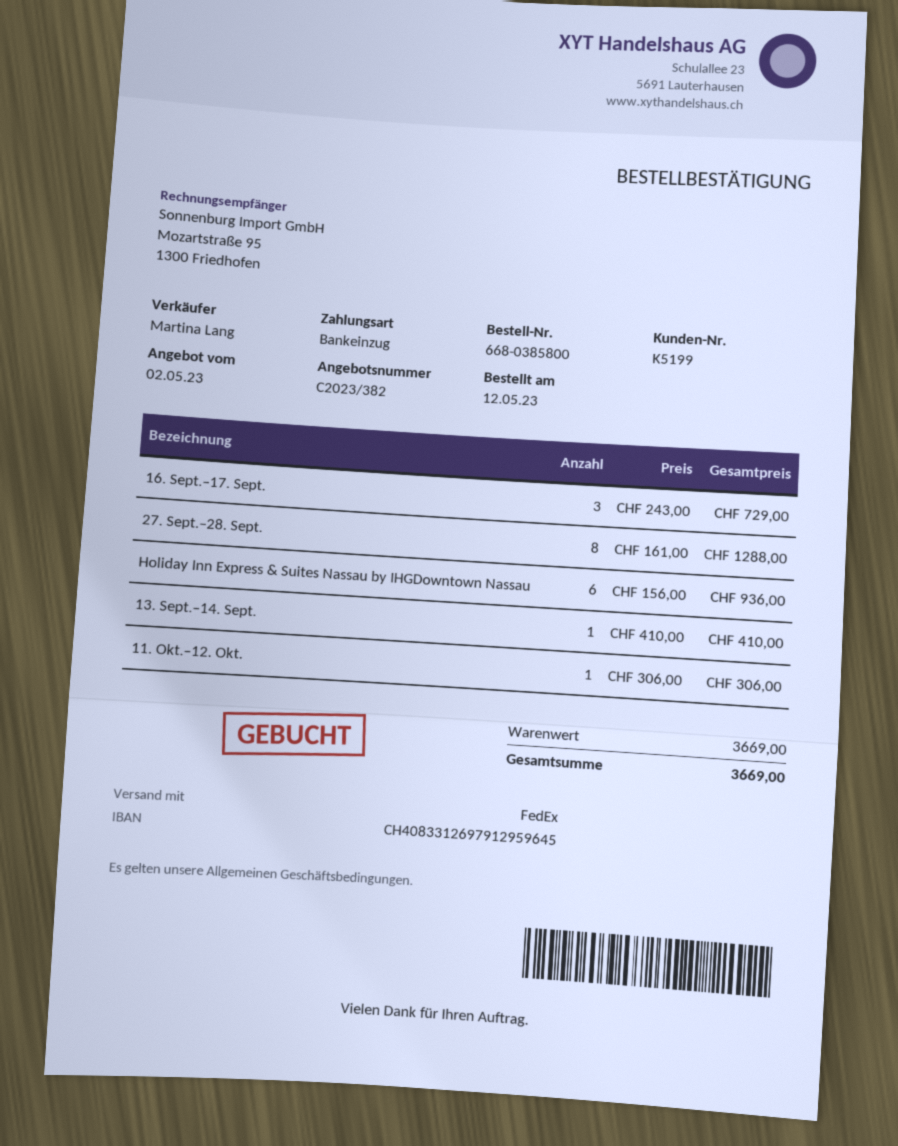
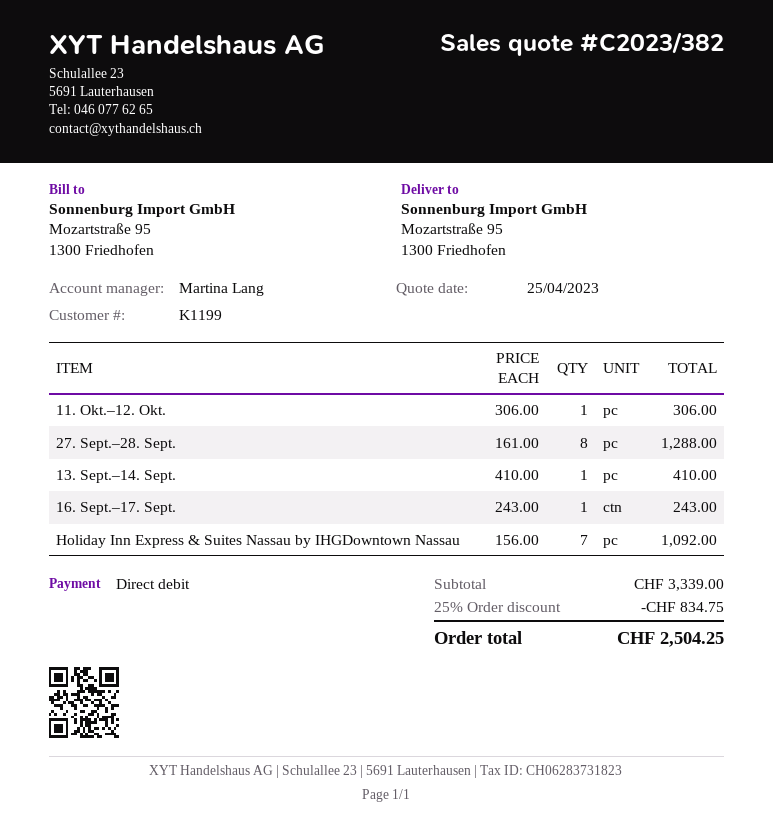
quote date: 2023-05-02 -> 2023-04-25
customer number: K5199 -> K1199
16. Sept.–17. Sept.: 3 x 243.00 = 729.00 -> 1 x 243.00 = 243.00
Holiday Inn Express & Suites Nassau by IHGDowntown Nassau: 6 x 156.00 = 936.00 -> 7 x 156.00 = 1092.00
subtotal: 3669.00 -> 3339.00
discount: none -> 25% = 834.75
total: 3669.00 -> 2504.25

